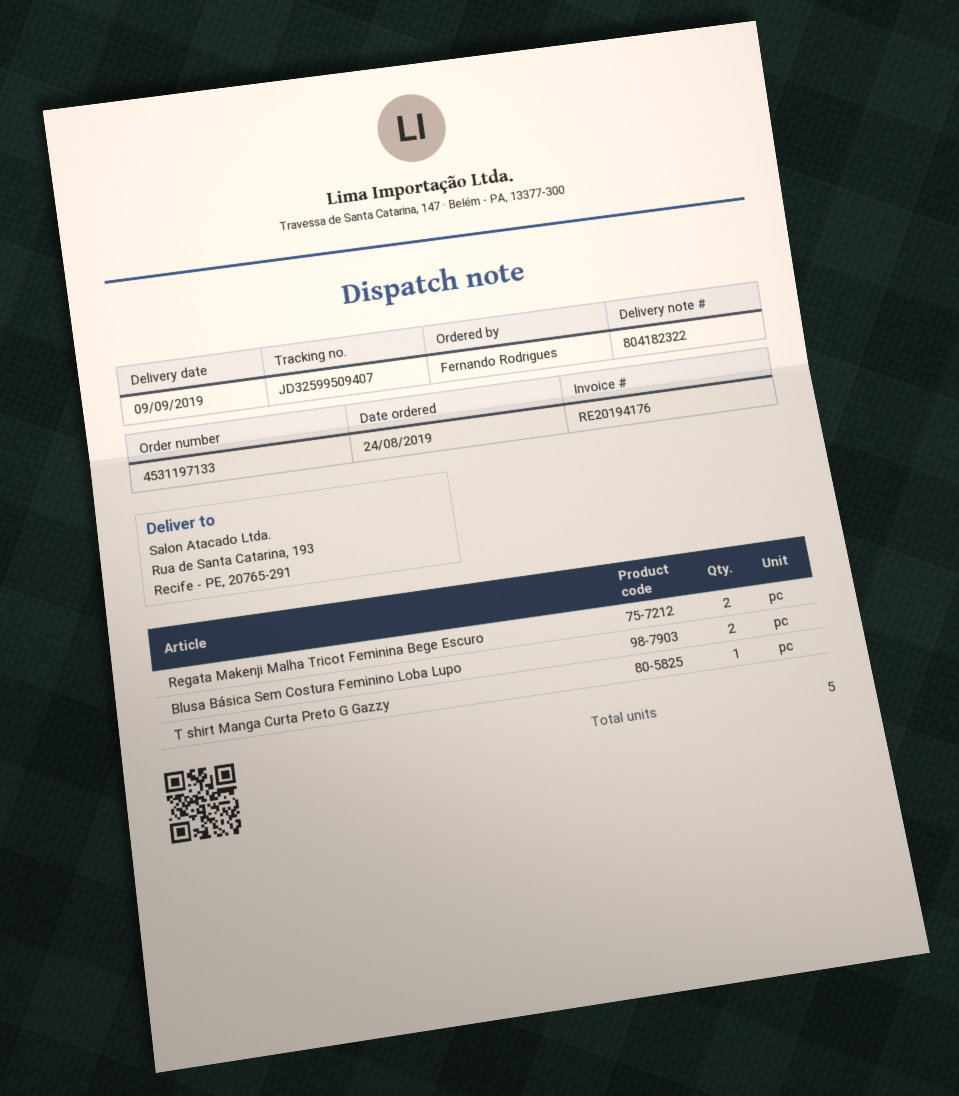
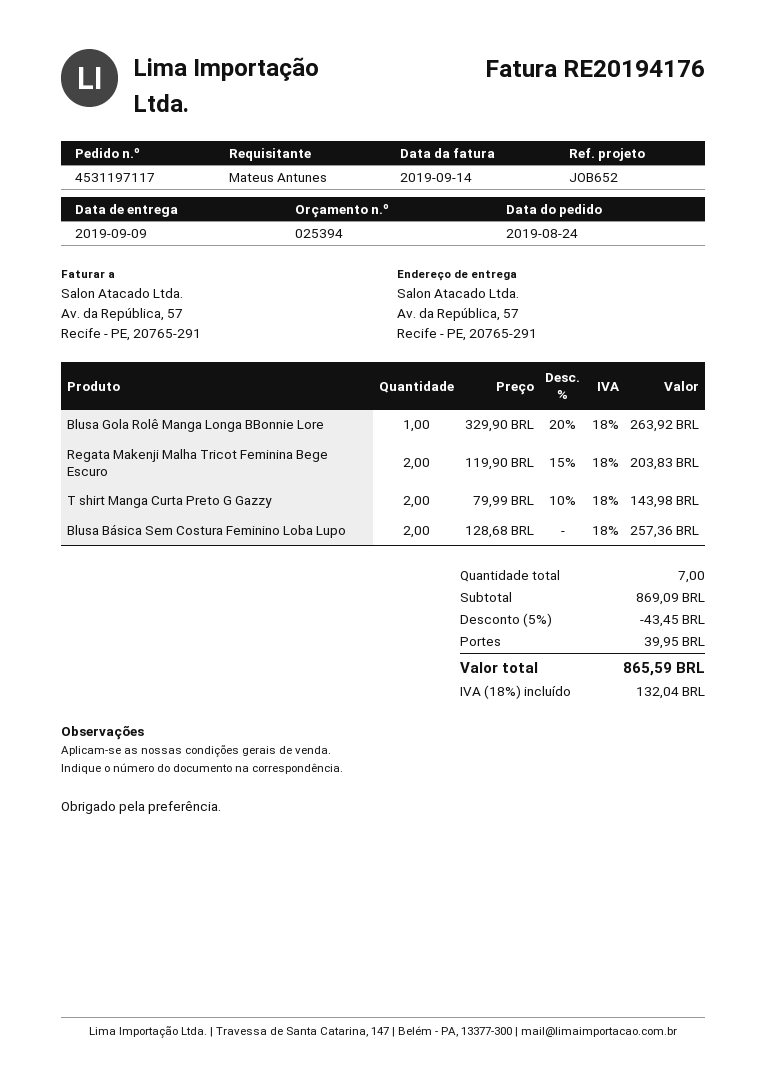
order number: 4531197133 -> 4531197117
ordered by: Fernando Rodrigues -> Mateus Antunes
ship to: Rua de Santa Catarina, 193, Recife - PE, 20765-291 -> Av. da República, 57, Recife - PE, 20765-291
T shirt Manga Curta Preto G Gazzy: 1 -> 2
Blusa Gola Rolê Manga Longa BBonnie Lore: none -> 1
total quantity: 5 -> 7

